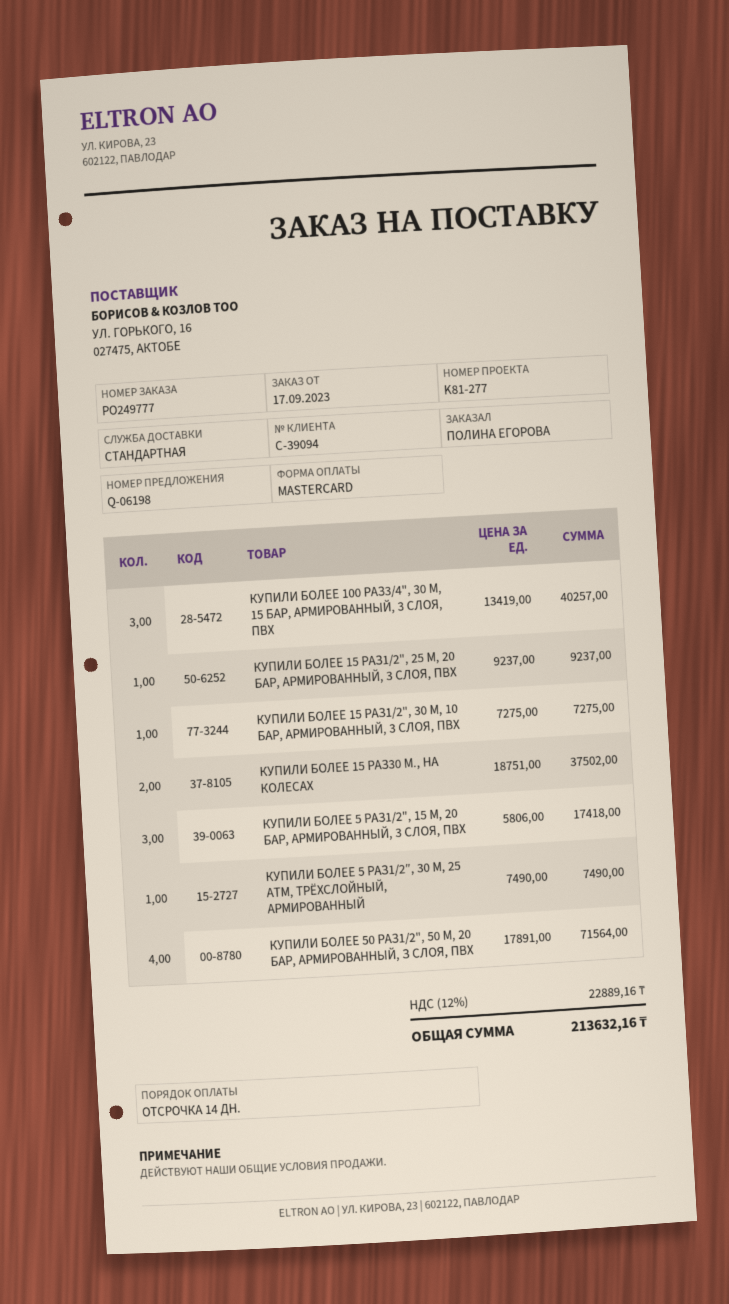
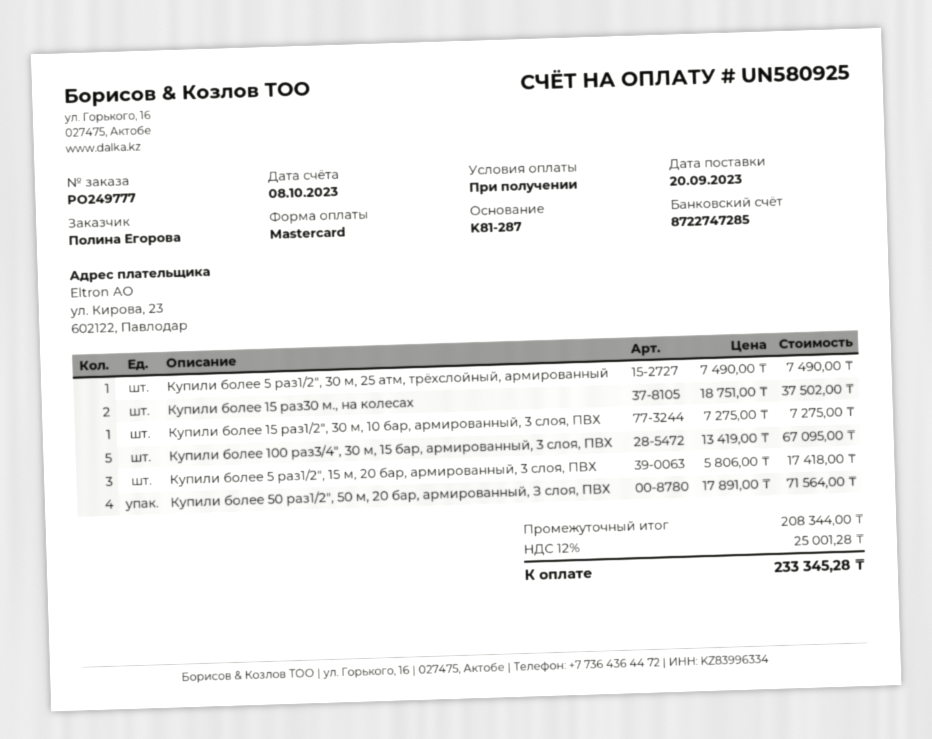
payment terms: 14 days -> on receipt
reference: K81-277 -> K81-287
КУПИЛИ БОЛЕЕ 100 РАЗ3/4", 30 М, 15 БАР, АРМИРОВАННЫЙ, 3 СЛОЯ, ПВХ: 3 x 13419.00 = 40257.00 -> 5 x 13419.00 = 67095.00
КУПИЛИ БОЛЕЕ 15 РАЗ1/2", 25 М, 20 БАР, АРМИРОВАННЫЙ, 3 СЛОЯ, ПВХ: 1 x 9237.00 = 9237.00 -> none
tax: 12% = 22889.16 -> 12% = 25001.28
total: 213632.16 -> 233345.28

